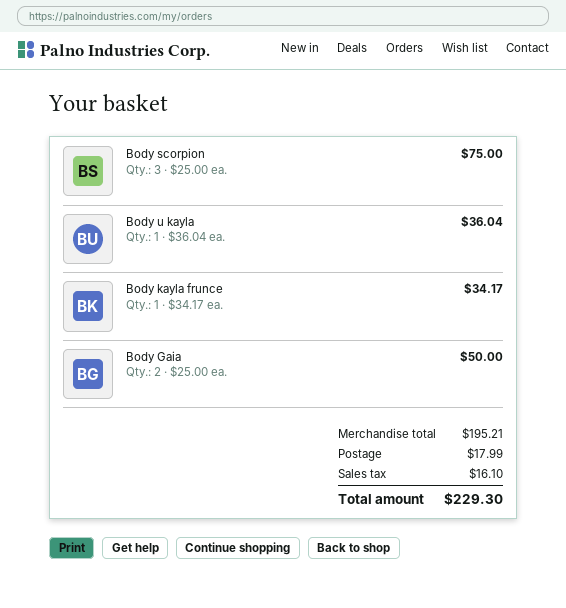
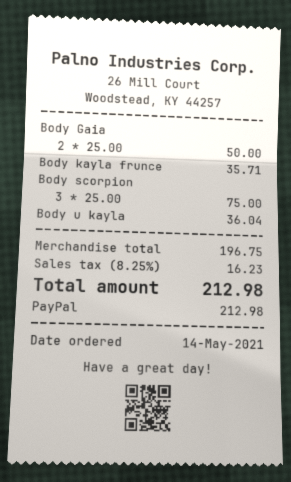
Body kayla frunce: 1 x 34.17 = 34.17 -> 1 x 35.71 = 35.71
subtotal: 195.21 -> 196.75
shipping: 17.99 -> none
tax: 16.10 -> 16.23
total: 229.30 -> 212.98

